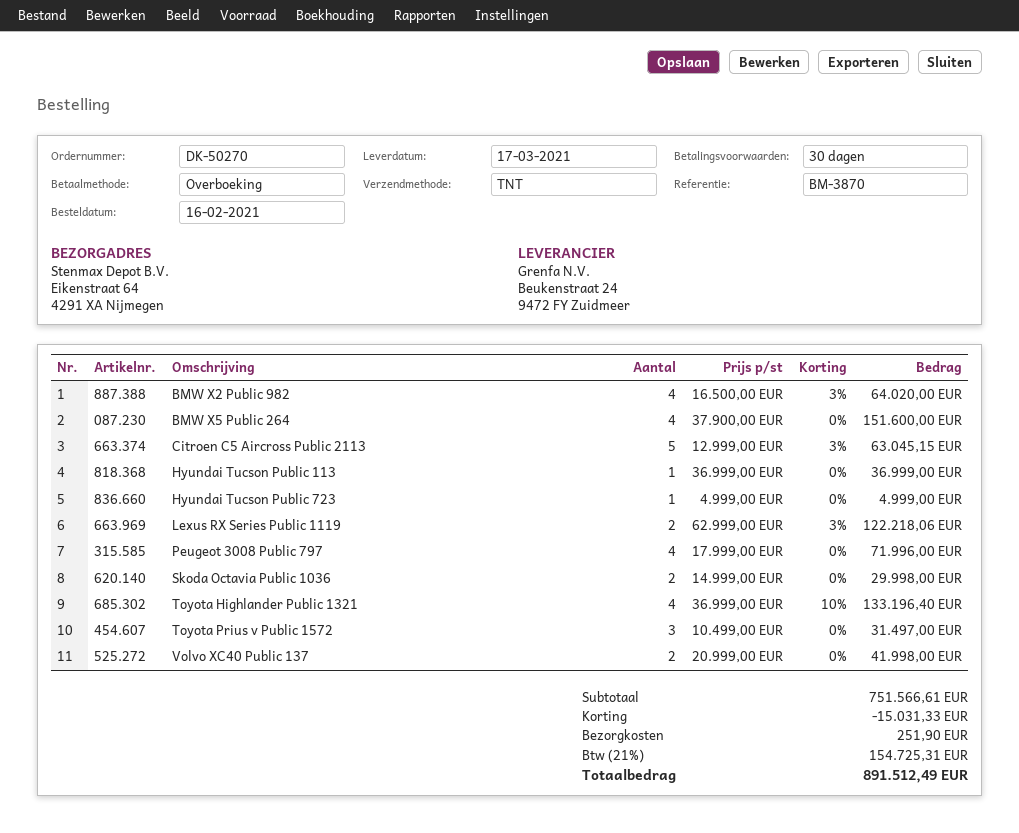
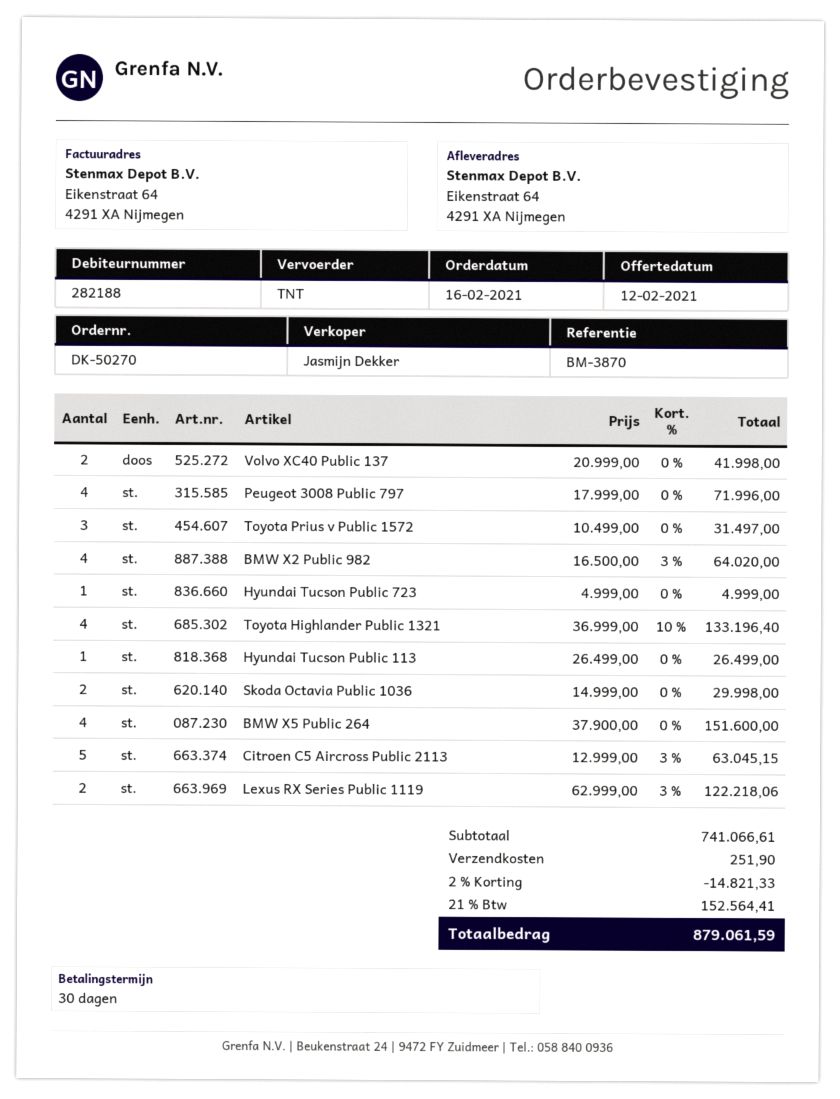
Hyundai Tucson Public 113: 1 x 36999.00 = 36999.00 -> 1 x 26499.00 = 26499.00
subtotal: 751566.61 -> 741066.61
discount: 15031.33 -> 14821.33
tax: 21% = 154725.31 -> 21% = 152564.41
total: 891512.49 -> 879061.59

